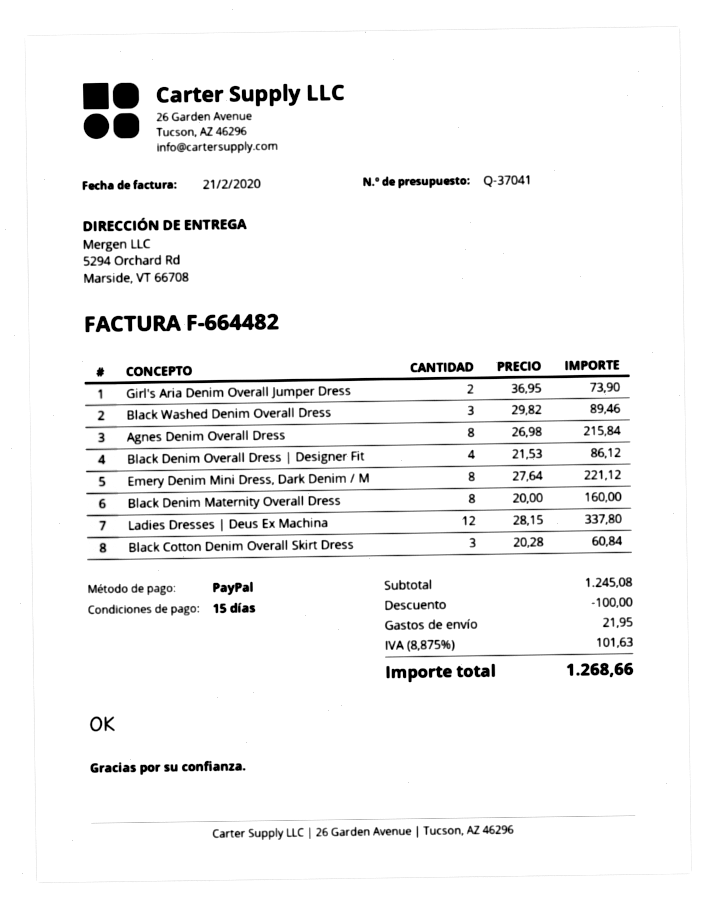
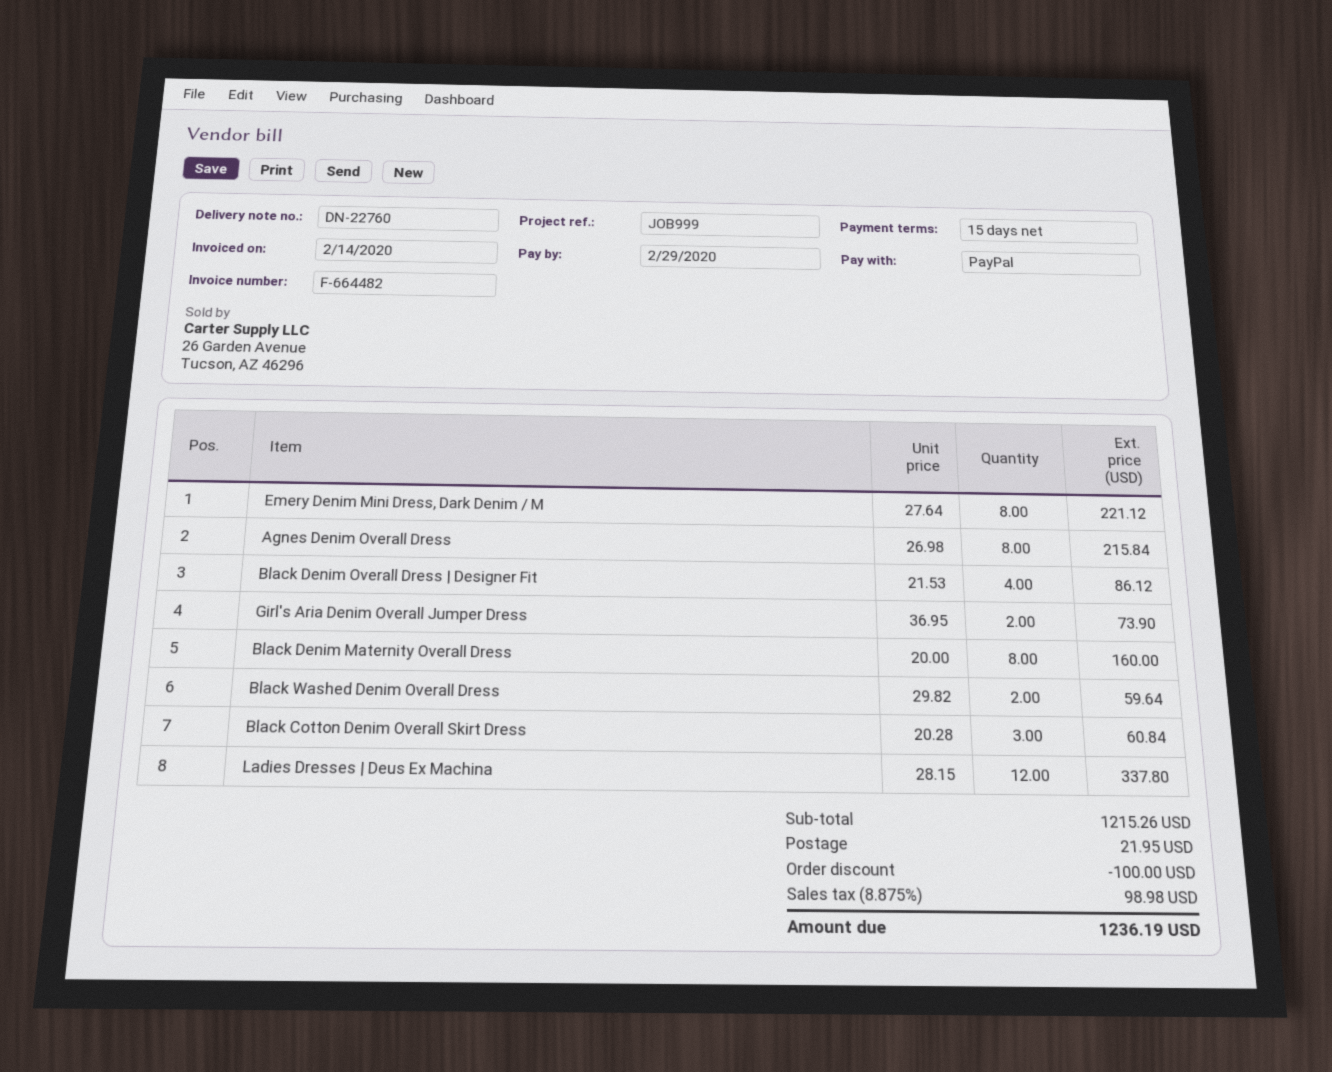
invoice date: 2020-02-21 -> 2020-02-14
Black Washed Denim Overall Dress: 3 x 29.82 = 89.46 -> 2 x 29.82 = 59.64
subtotal: 1245.08 -> 1215.26
tax: 8.875% = 101.63 -> 8.875% = 98.98
total: 1268.66 -> 1236.19

